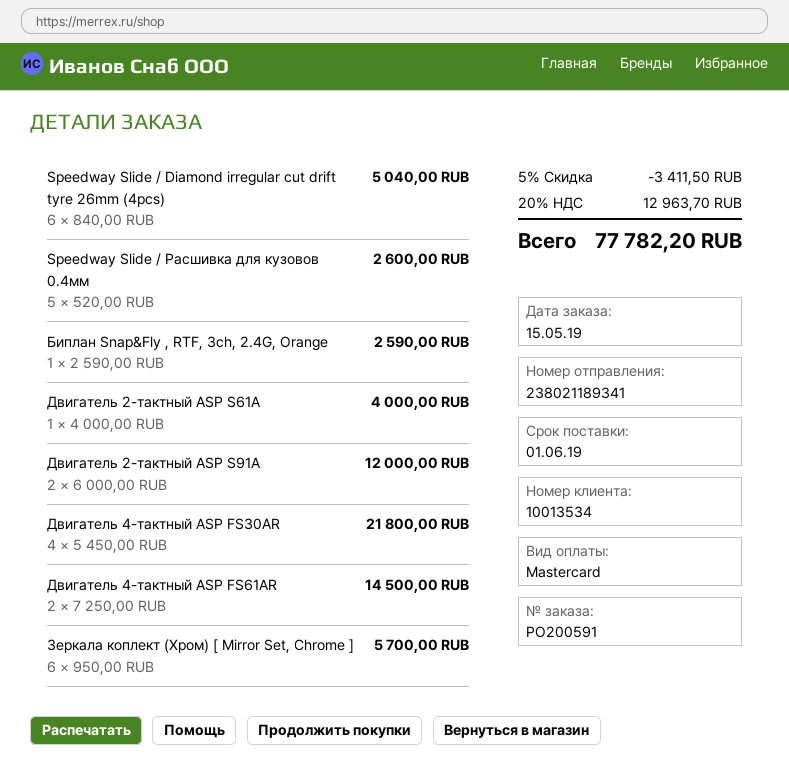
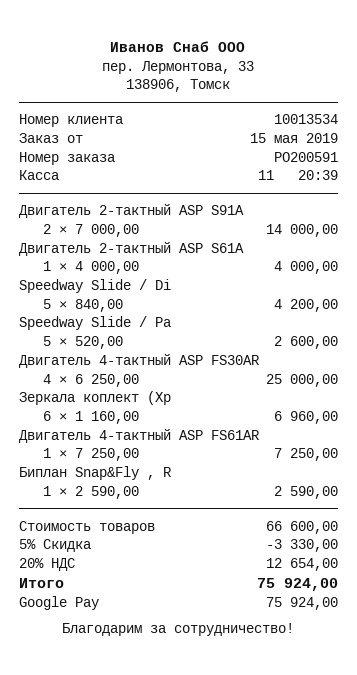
payment method: Mastercard -> Google Pay
Speedway Slide / Diamond irregular cut drift tyre 26mm (4pcs): 6 x 840.00 = 5040.00 -> 5 x 840.00 = 4200.00
Двигатель 2-тактный ASP S91A: 2 x 6000.00 = 12000.00 -> 2 x 7000.00 = 14000.00
Двигатель 4-тактный ASP FS30AR: 4 x 5450.00 = 21800.00 -> 4 x 6250.00 = 25000.00
Двигатель 4-тактный ASP FS61AR: 2 x 7250.00 = 14500.00 -> 1 x 7250.00 = 7250.00
Зеркала коплект (Хром) [ Mirror Set, Chrome ]: 6 x 950.00 = 5700.00 -> 6 x 1160.00 = 6960.00
discount: 5% = 3411.50 -> 5% = 3330.00
tax: 20% = 12963.70 -> 20% = 12654.00
total: 77782.20 -> 75924.00

